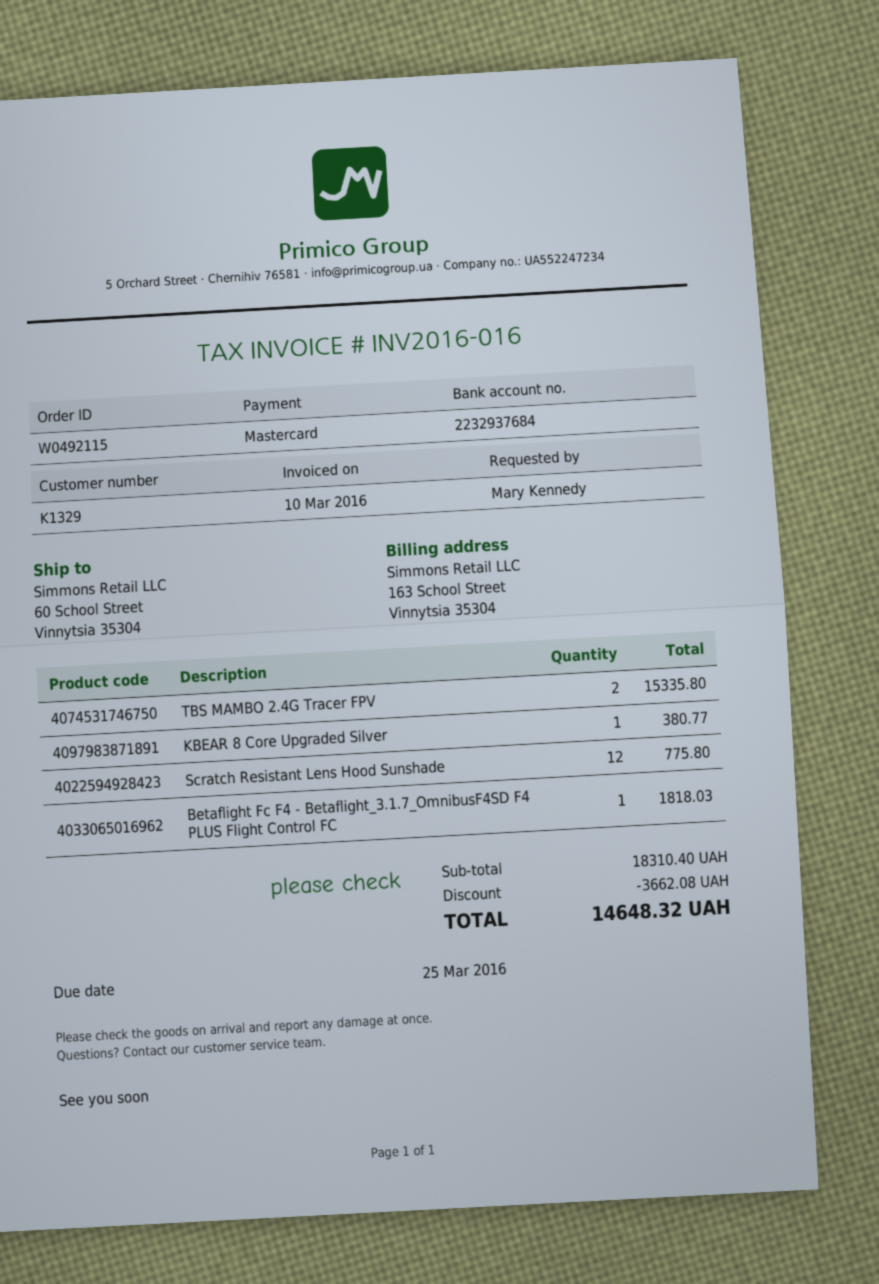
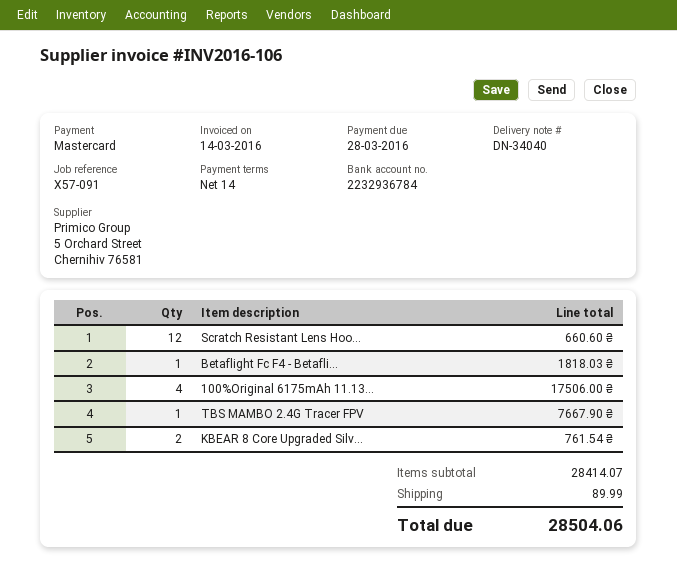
invoice number: INV2016-016 -> INV2016-106
invoice date: 2016-03-10 -> 2016-03-14
due date: 2016-03-25 -> 2016-03-28
bank account: 2232937684 -> 2232936784
TBS MAMBO 2.4G Tracer FPV: 2 for 15335.80 -> 1 for 7667.90
KBEAR 8 Core Upgraded Silver: 1 for 380.77 -> 2 for 761.54
Scratch Resistant Lens Hood Sunshade: 12 for 775.80 -> 12 for 660.60
100%Original 6175mAh 11.13...: none -> 4 for 17506.00
subtotal: 18310.40 -> 28414.07
discount: 3662.08 -> none
shipping: none -> 89.99
total: 14648.32 -> 28504.06

